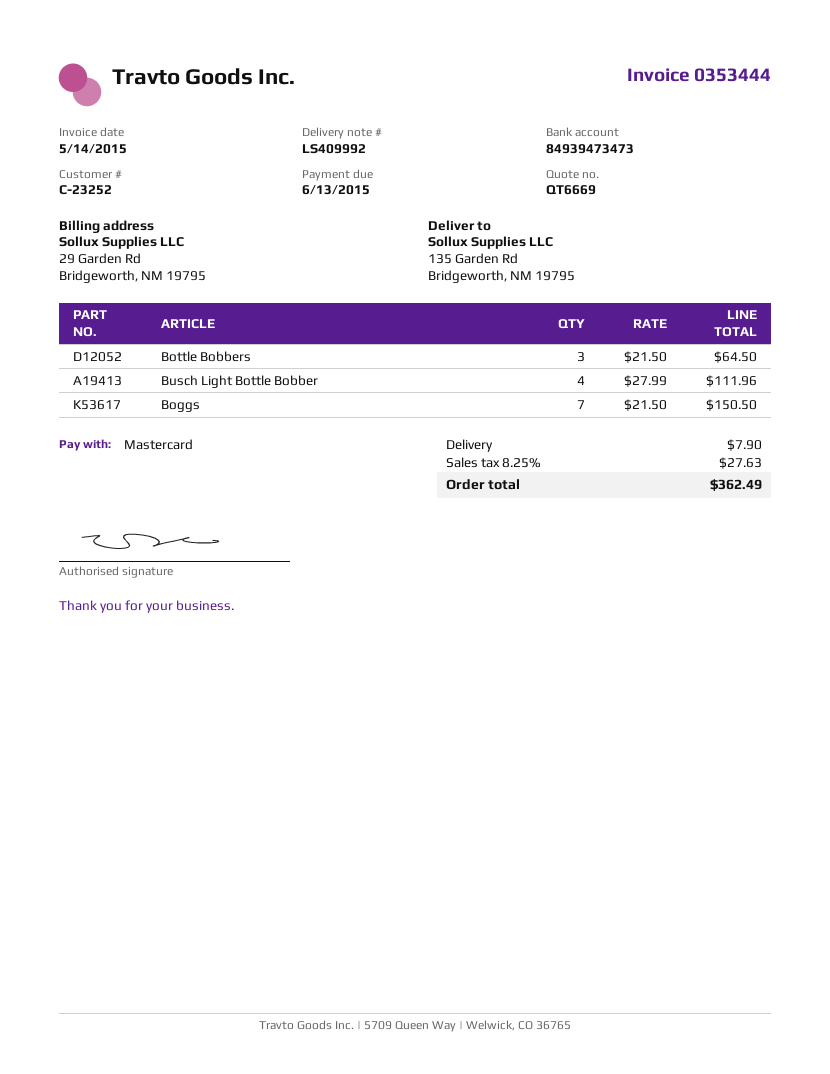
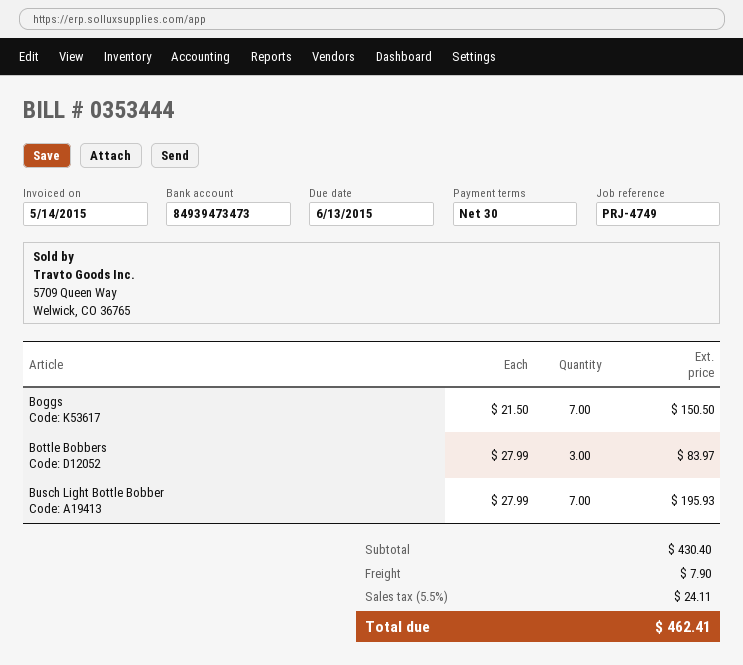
Bottle Bobbers: 3 x 21.50 = 64.50 -> 3 x 27.99 = 83.97
Busch Light Bottle Bobber: 4 x 27.99 = 111.96 -> 7 x 27.99 = 195.93
tax: 8.25% = 27.63 -> 5.5% = 24.11
total: 362.49 -> 462.41

